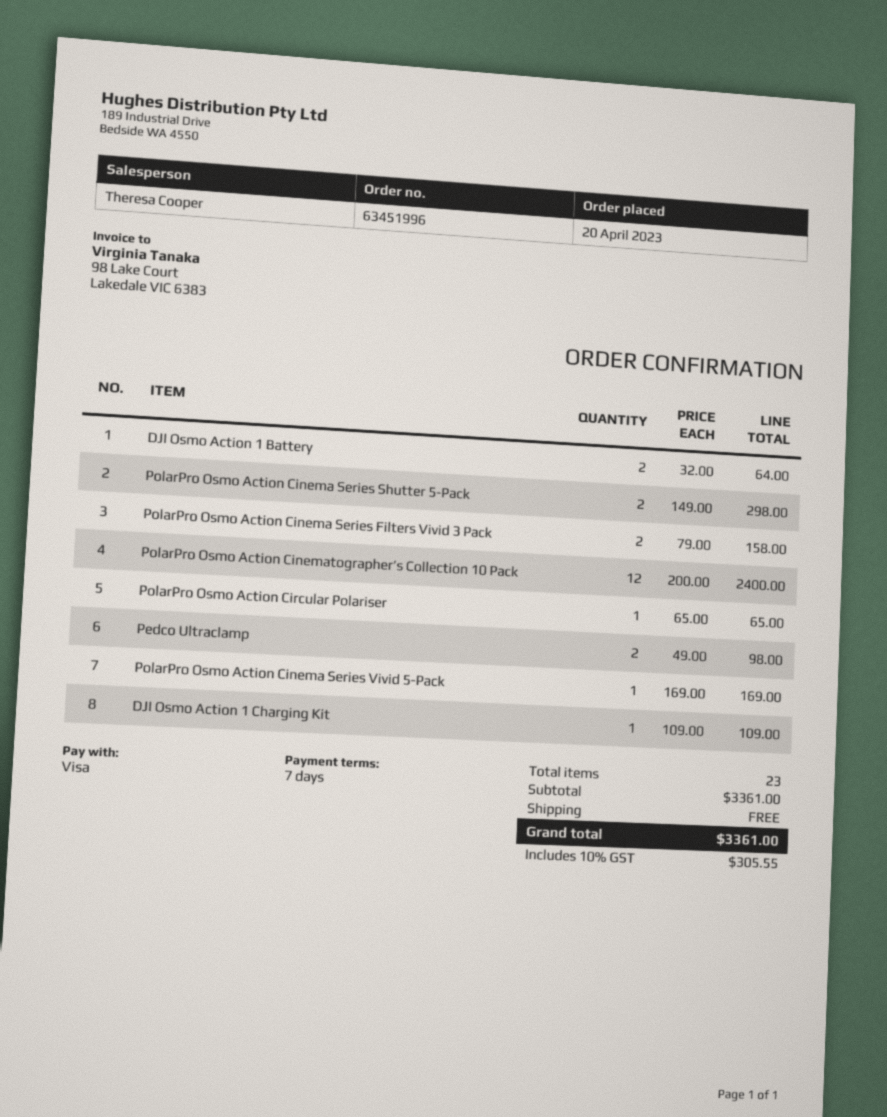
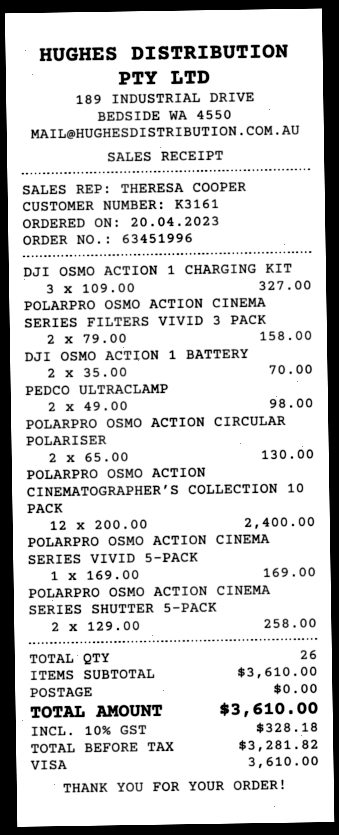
DJI Osmo Action 1 Battery: 2 x 32.00 = 64.00 -> 2 x 35.00 = 70.00
PolarPro Osmo Action Cinema Series Shutter 5-Pack: 2 x 149.00 = 298.00 -> 2 x 129.00 = 258.00
PolarPro Osmo Action Circular Polariser: 1 x 65.00 = 65.00 -> 2 x 65.00 = 130.00
DJI Osmo Action 1 Charging Kit: 1 x 109.00 = 109.00 -> 3 x 109.00 = 327.00
total quantity: 23 -> 26
subtotal: 3361.00 -> 3610.00
tax: 10% = 305.55 -> 10% = 328.18
total: 3361.00 -> 3610.00

